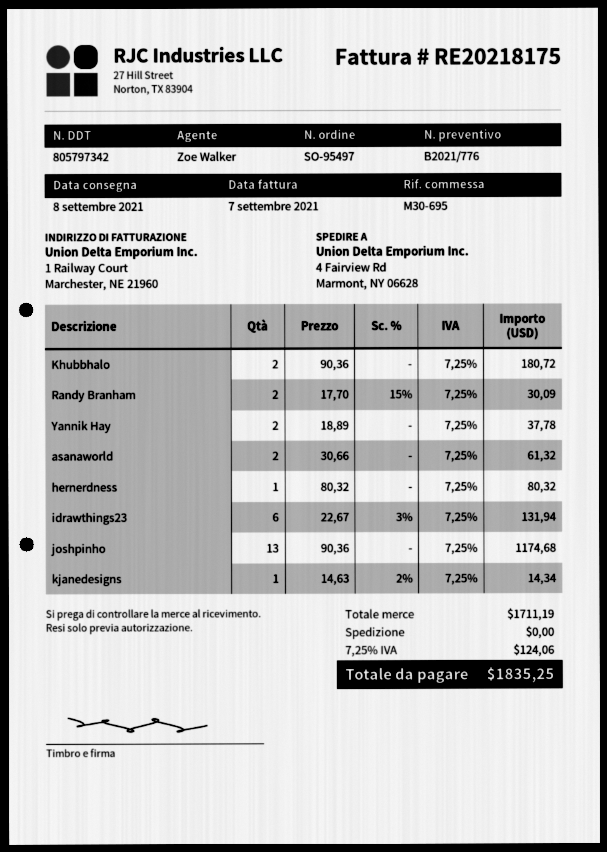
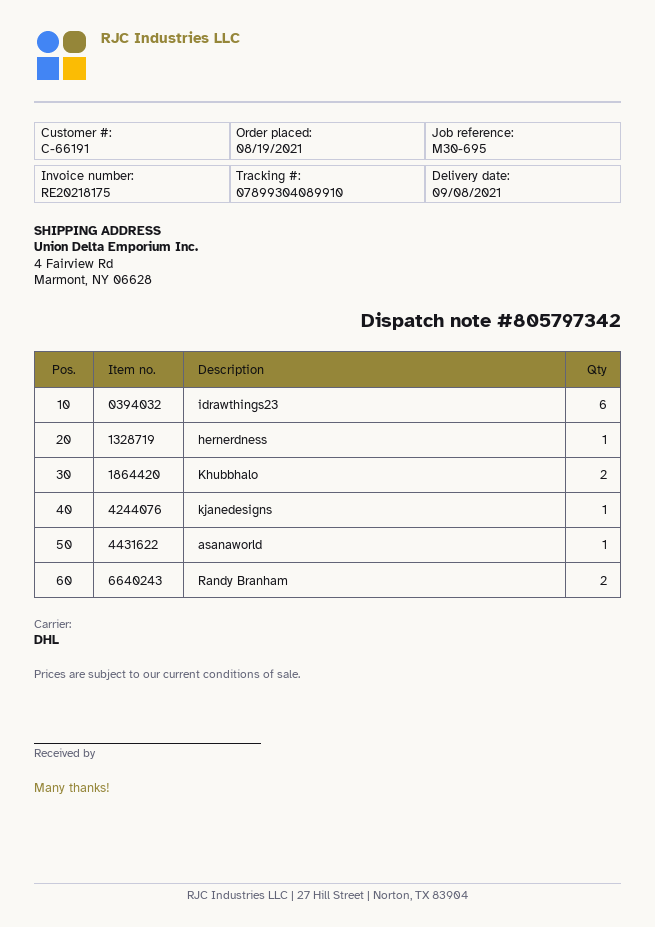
Yannik Hay: 2 -> none
asanaworld: 2 -> 1
joshpinho: 13 -> none

